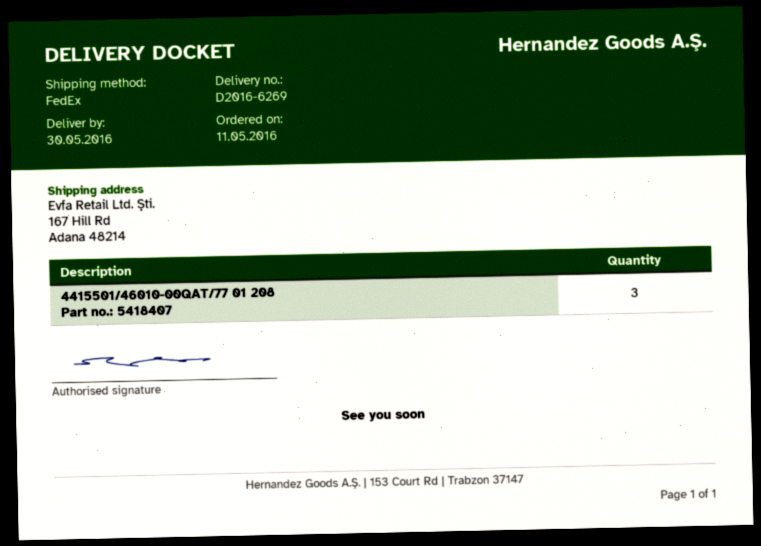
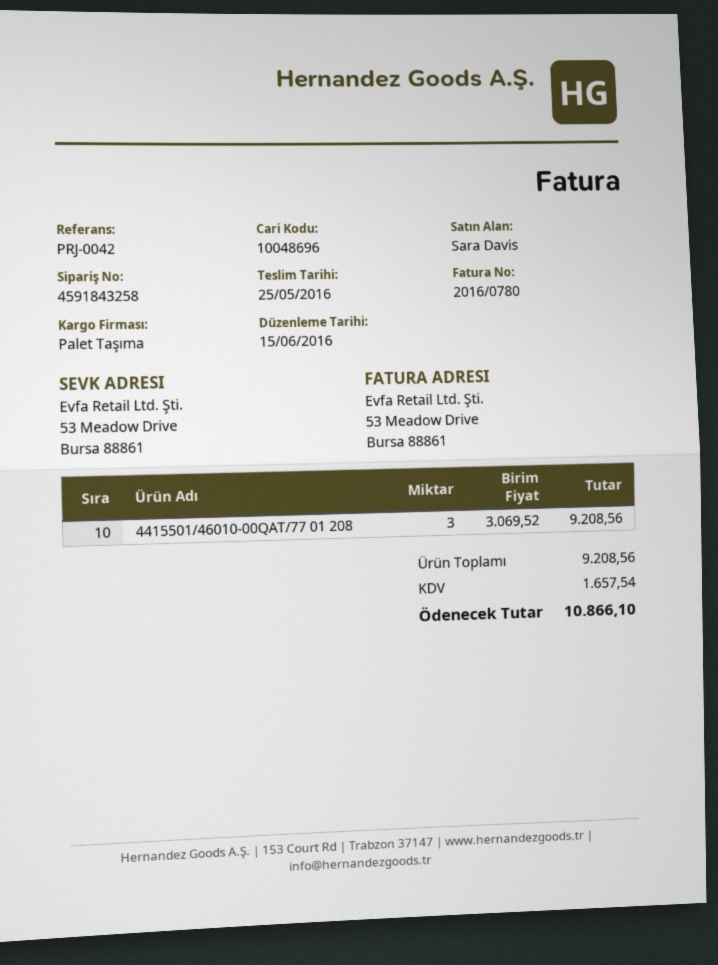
delivery date: 2016-05-30 -> 2016-05-25
shipping method: FedEx -> pallet freight
ship to: 167 Hill Rd, Adana 48214 -> 53 Meadow Drive, Bursa 88861

